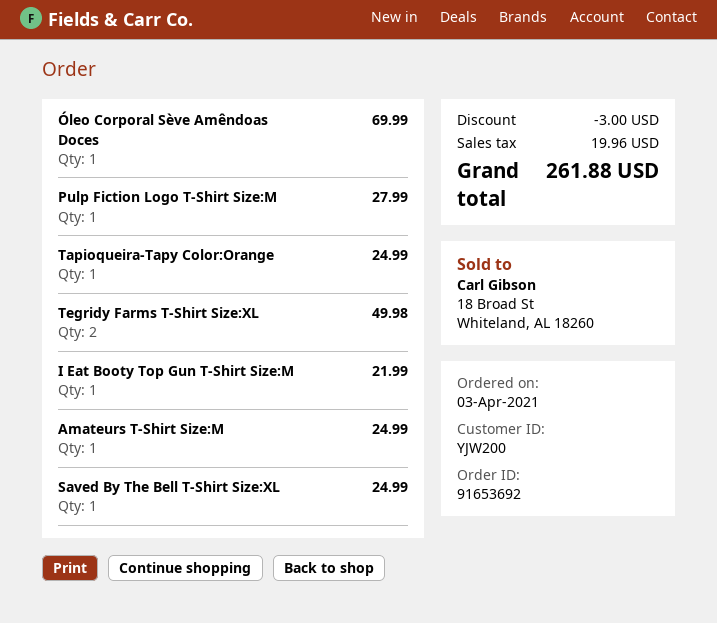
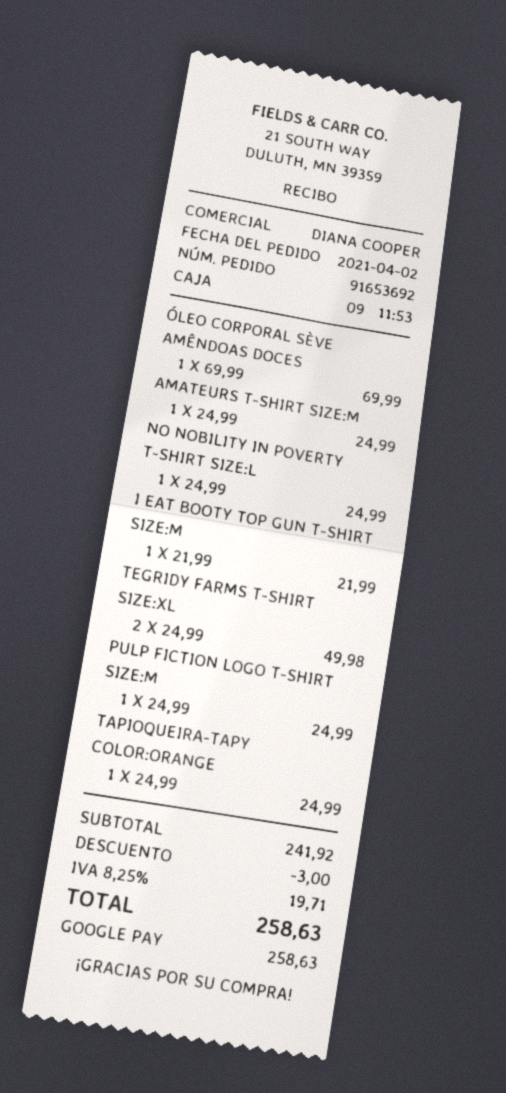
order date: 2021-04-03 -> 2021-04-02
Pulp Fiction Logo T-Shirt Size:M: 1 for 27.99 -> 1 for 24.99
Saved By The Bell T-Shirt Size:XL: 1 for 24.99 -> none
NO NOBILITY IN POVERTY T-SHIRT SIZE:L: none -> 1 for 24.99
tax: 19.96 -> 19.71
total: 261.88 -> 258.63

